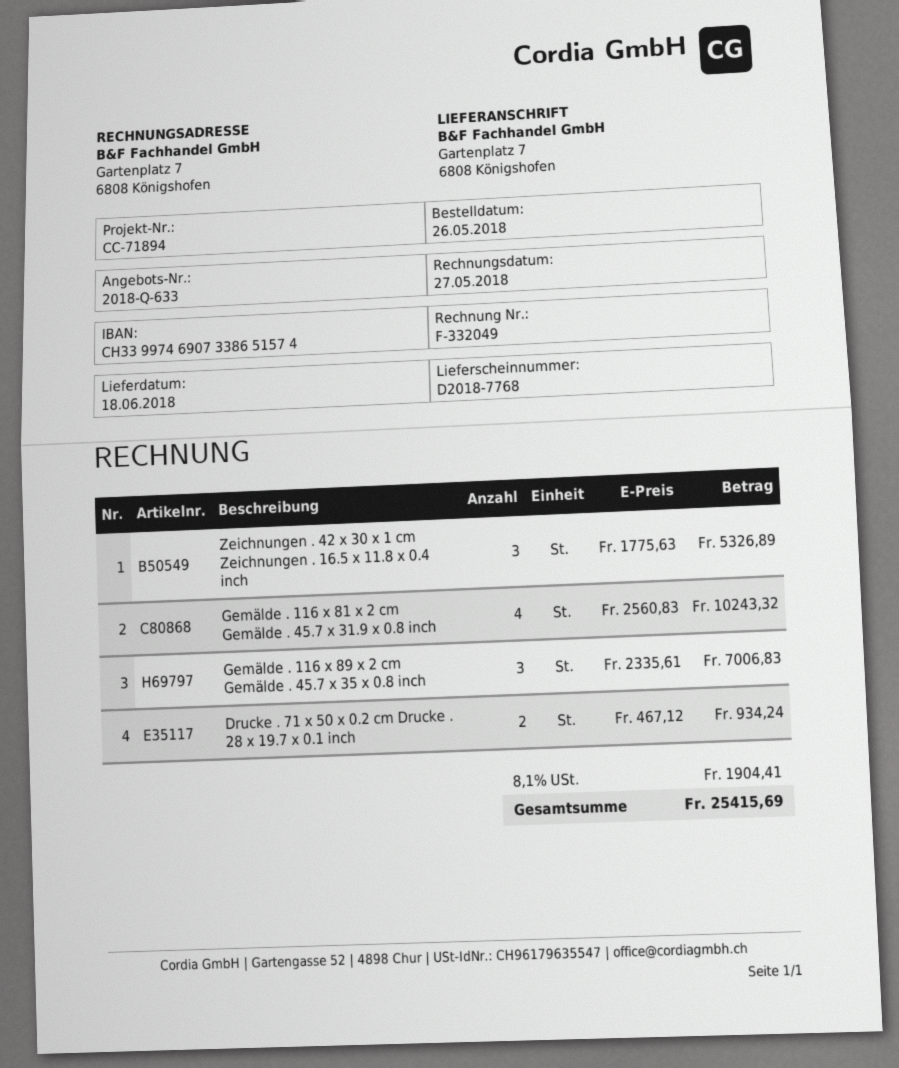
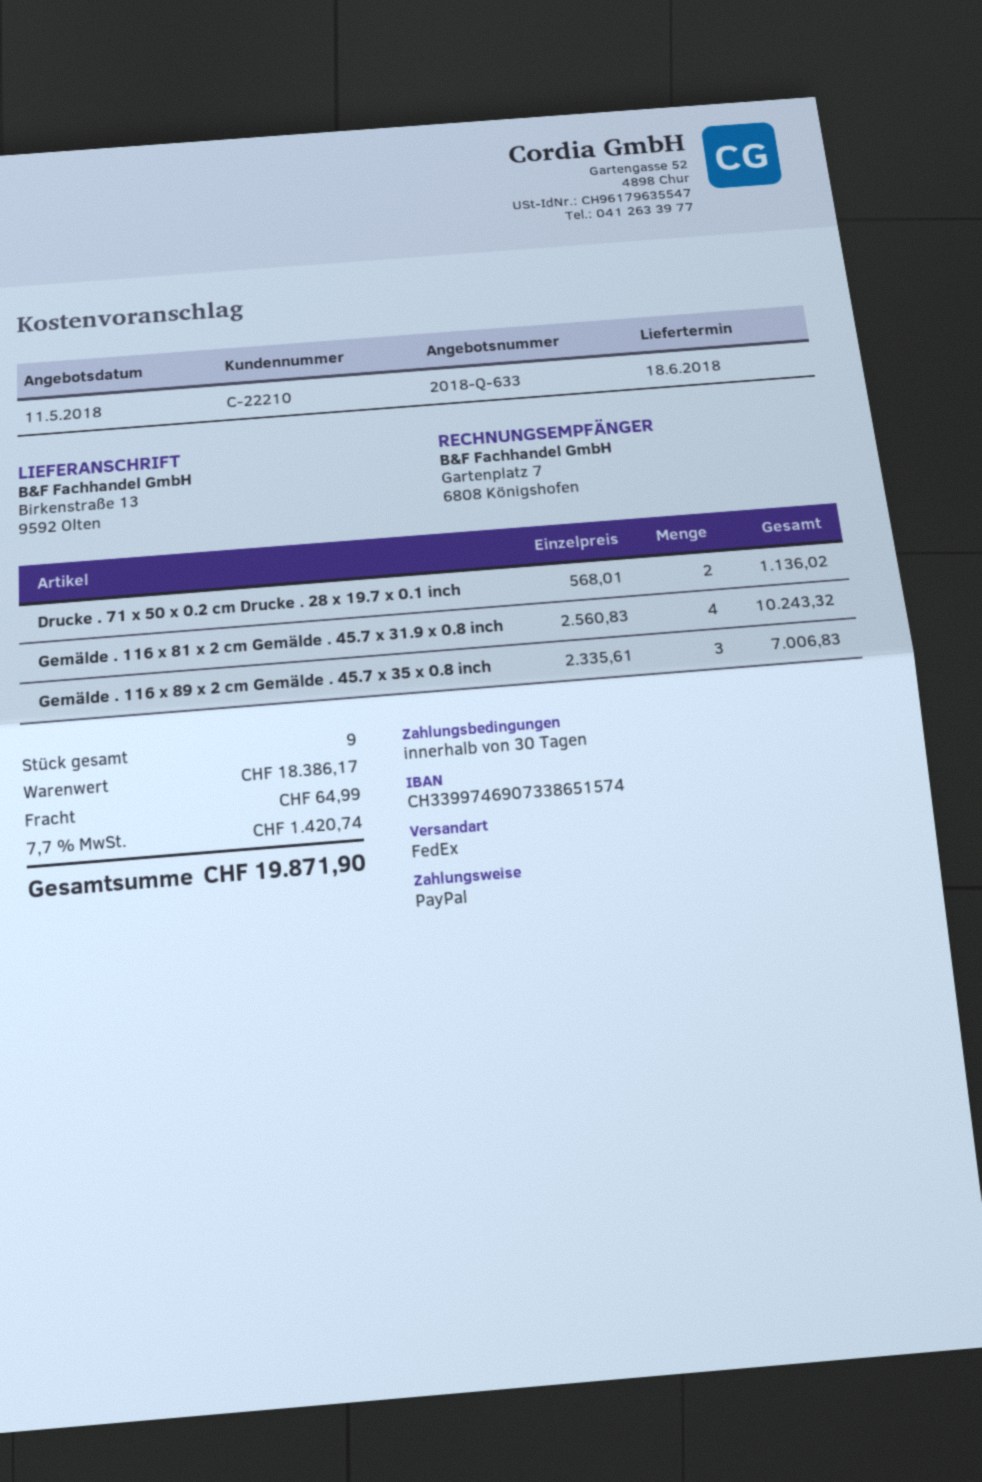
ship to: Gartenplatz 7, 6808 Königshofen -> Birkenstraße 13, 9592 Olten
Zeichnungen . 42 x 30 x 1 cm Zeichnungen . 16.5 x 11.8 x 0.4 inch: 3 x 1775.63 = 5326.89 -> none
Drucke . 71 x 50 x 0.2 cm Drucke . 28 x 19.7 x 0.1 inch: 2 x 467.12 = 934.24 -> 2 x 568.01 = 1136.02
shipping: none -> 64.99
tax: 8.1% = 1904.41 -> 7.7% = 1420.74
total: 25415.69 -> 19871.90

